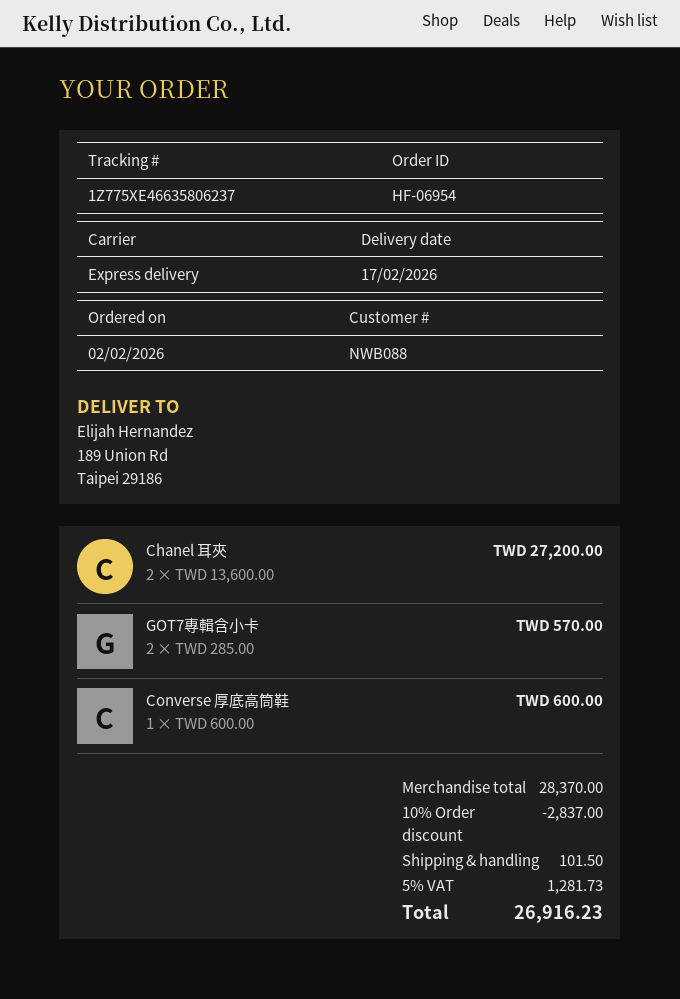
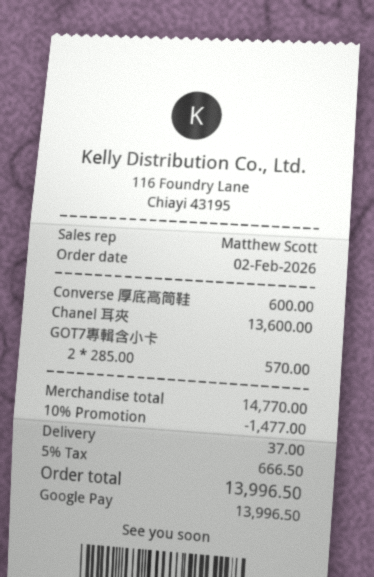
Chanel 耳夾: 2 x 13600.00 = 27200.00 -> 1 x 13600.00 = 13600.00
subtotal: 28370.00 -> 14770.00
discount: 10% = 2837.00 -> 10% = 1477.00
shipping: 101.50 -> 37.00
tax: 5% = 1281.73 -> 5% = 666.50
total: 26916.23 -> 13996.50

